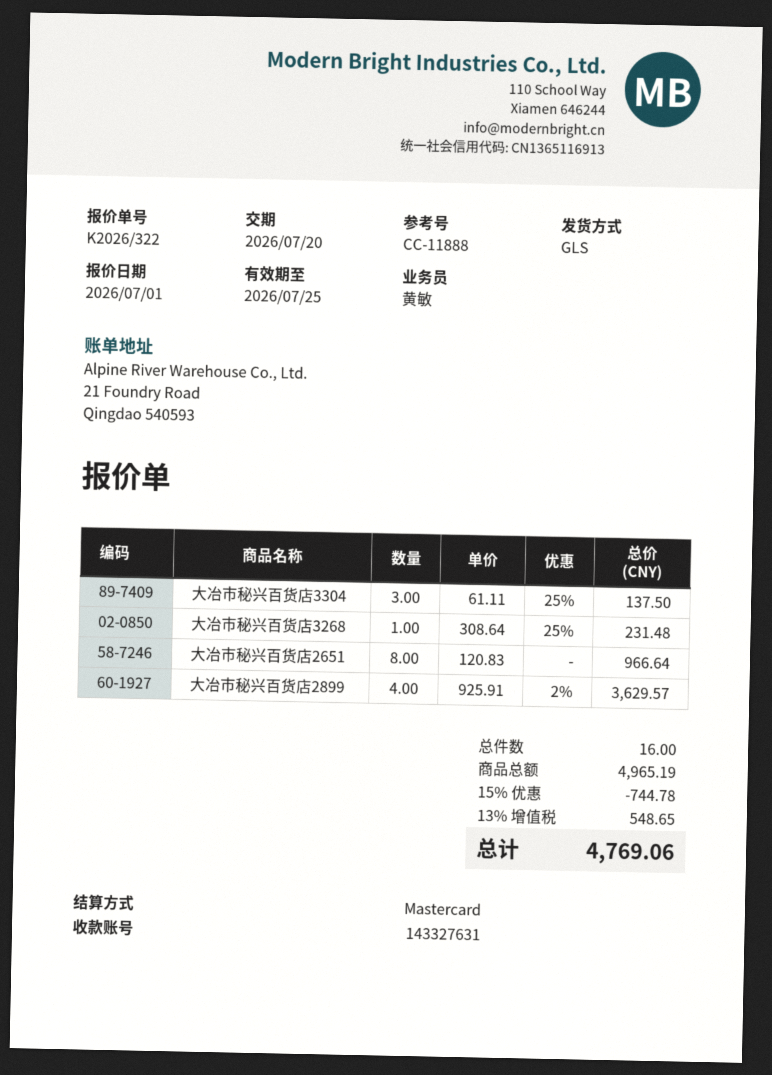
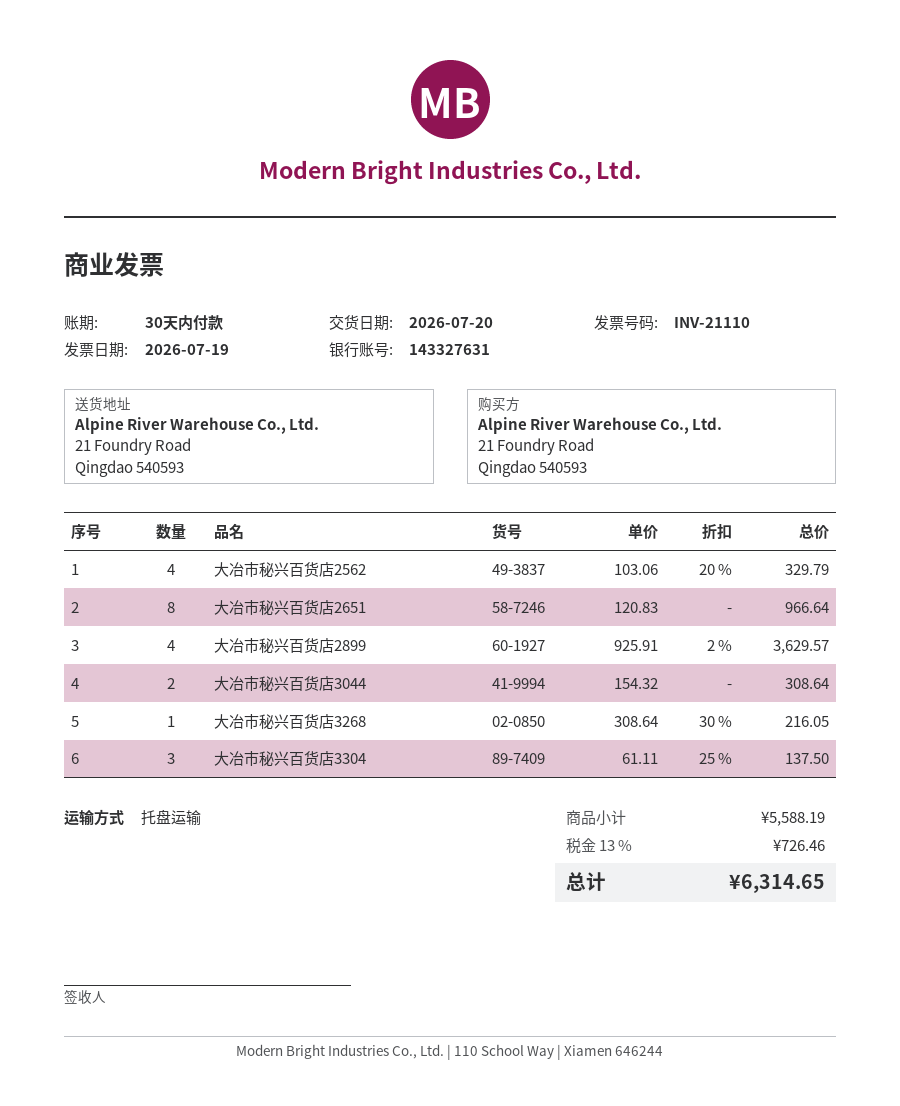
shipping method: GLS -> pallet freight
大冶市秘兴百货店3268: 1 x 308.64 - 25% = 231.48 -> 1 x 308.64 - 30% = 216.05
大冶市秘兴百货店2562: none -> 4 x 103.06 - 20% = 329.79
大冶市秘兴百货店3044: none -> 2 x 154.32 = 308.64
subtotal: 4965.19 -> 5588.19
discount: 15% = 744.78 -> none
tax: 13% = 548.65 -> 13% = 726.46
total: 4769.06 -> 6314.65

